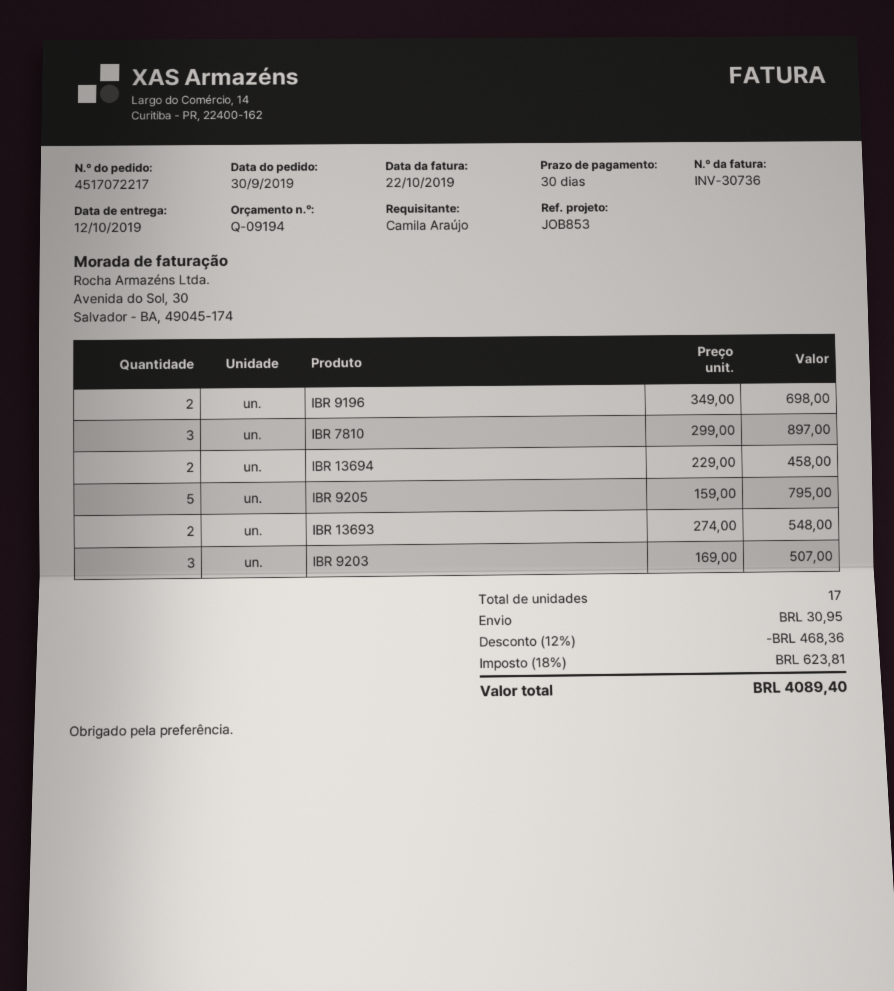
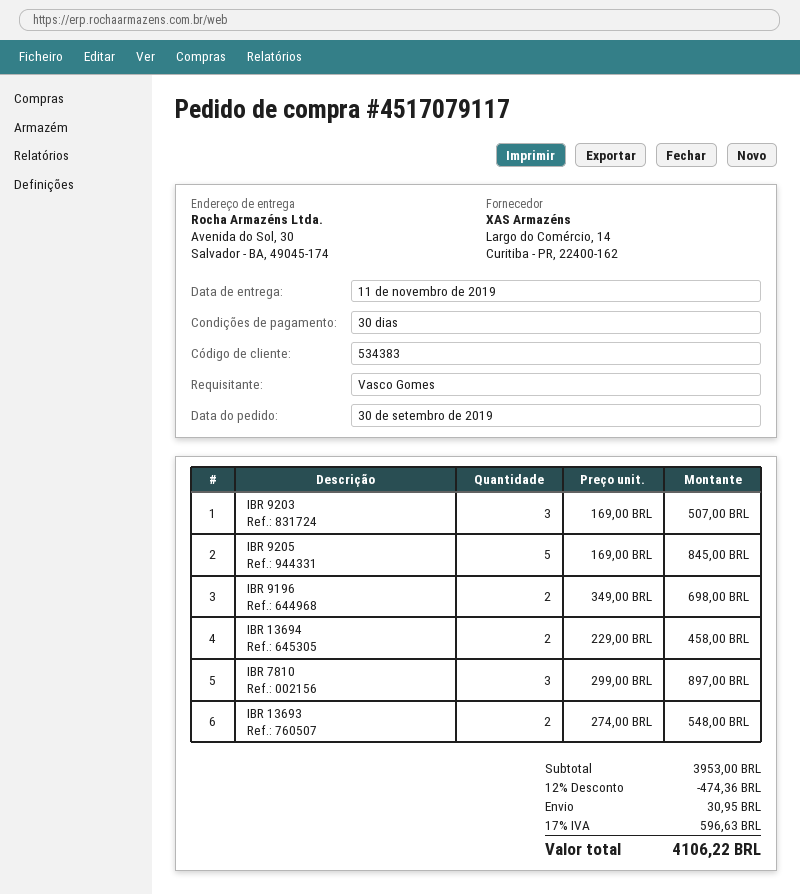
order number: 4517072217 -> 4517079117
delivery date: 2019-10-12 -> 2019-11-11
ordered by: Camila Araújo -> Vasco Gomes
IBR 9205: 5 x 159.00 = 795.00 -> 5 x 169.00 = 845.00
discount: 12% = 468.36 -> 12% = 474.36
tax: 18% = 623.81 -> 17% = 596.63
total: 4089.40 -> 4106.22

